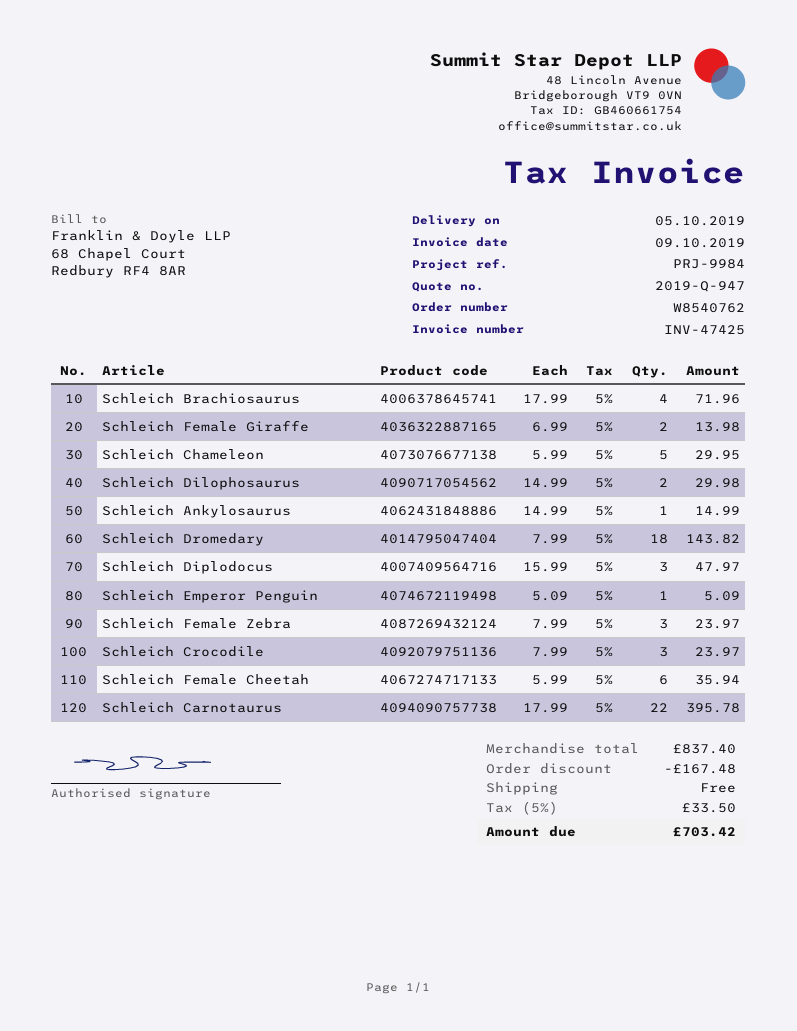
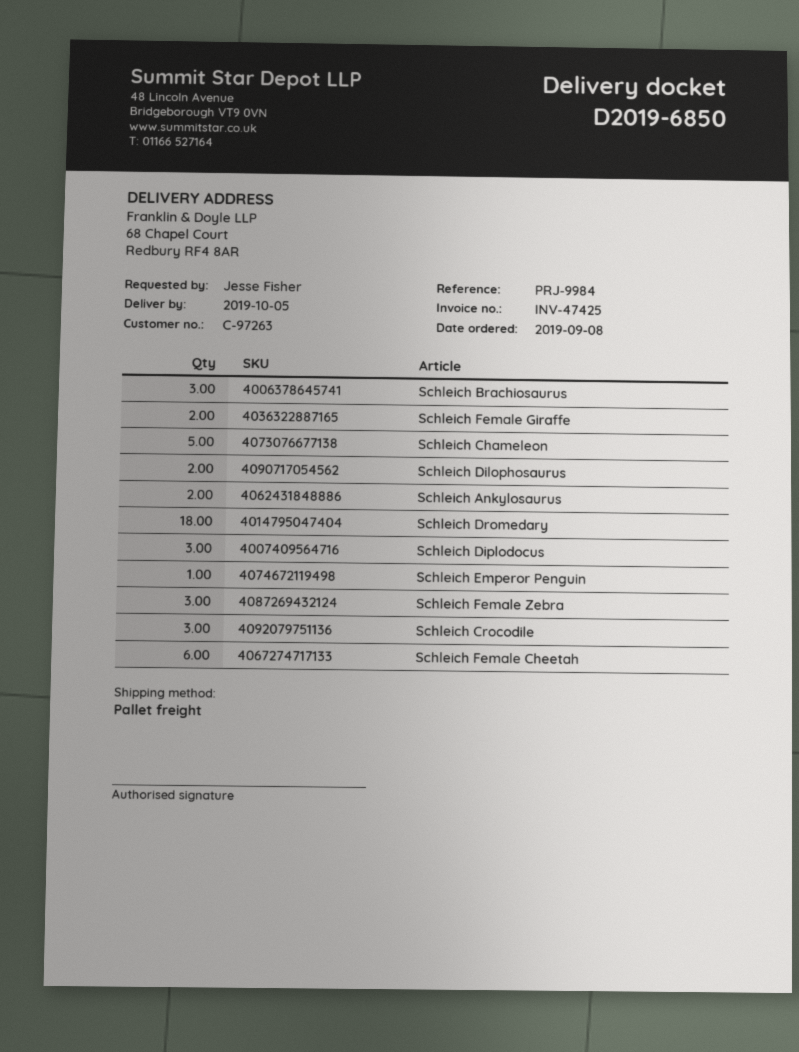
Schleich Brachiosaurus: 4 -> 3
Schleich Ankylosaurus: 1 -> 2
Schleich Carnotaurus: 22 -> none

